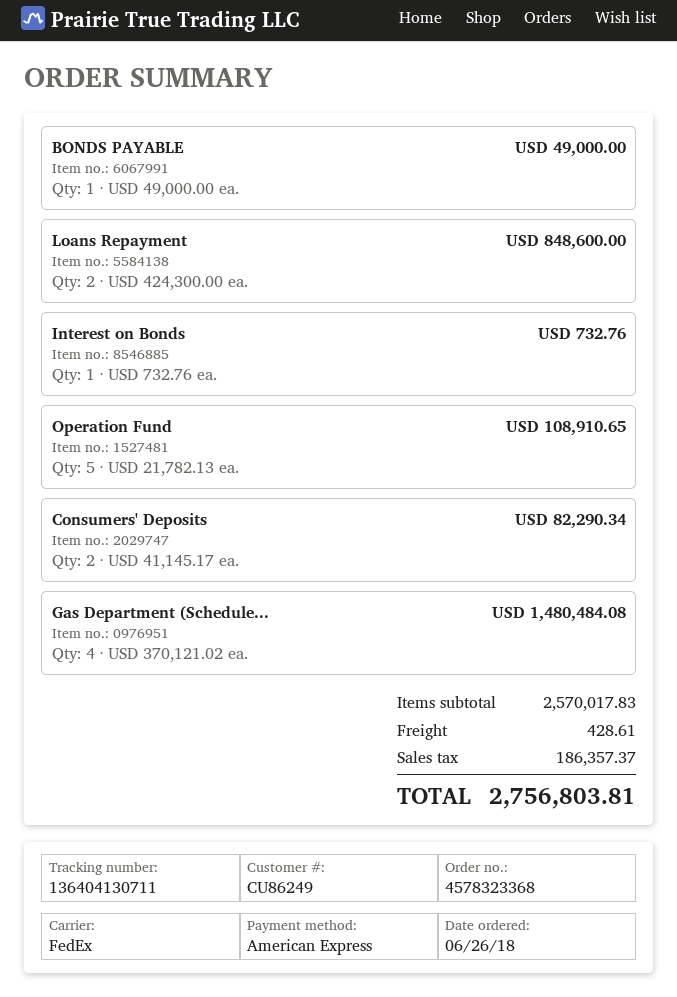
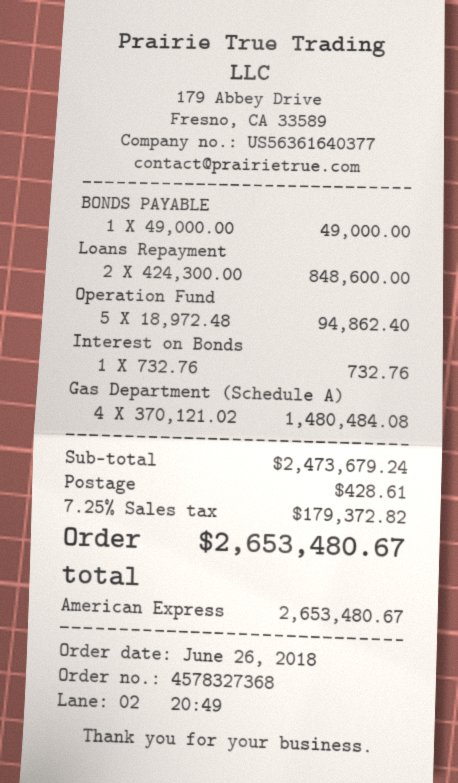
order number: 4578323368 -> 4578327368
Operation Fund: 5 x 21782.13 = 108910.65 -> 5 x 18972.48 = 94862.40
Consumers' Deposits: 2 x 41145.17 = 82290.34 -> none
subtotal: 2570017.83 -> 2473679.24
tax: 186357.37 -> 179372.82
total: 2756803.81 -> 2653480.67

